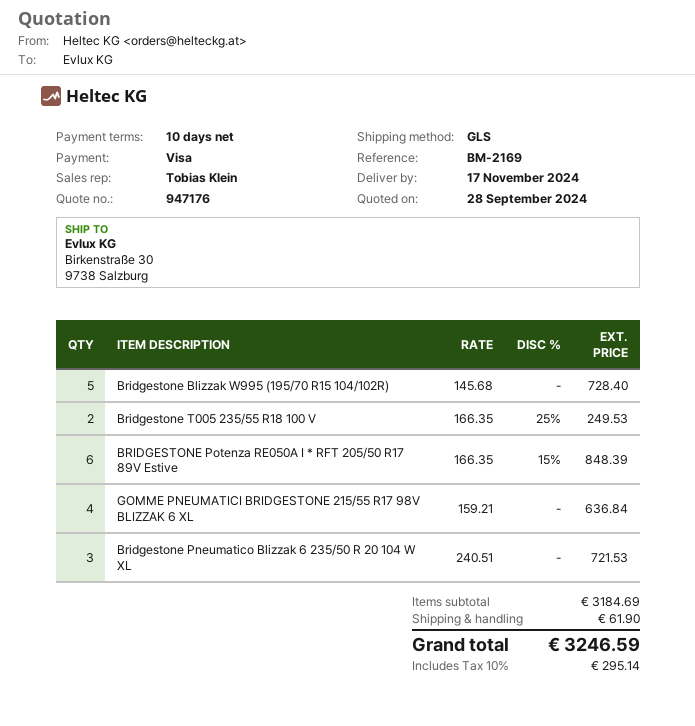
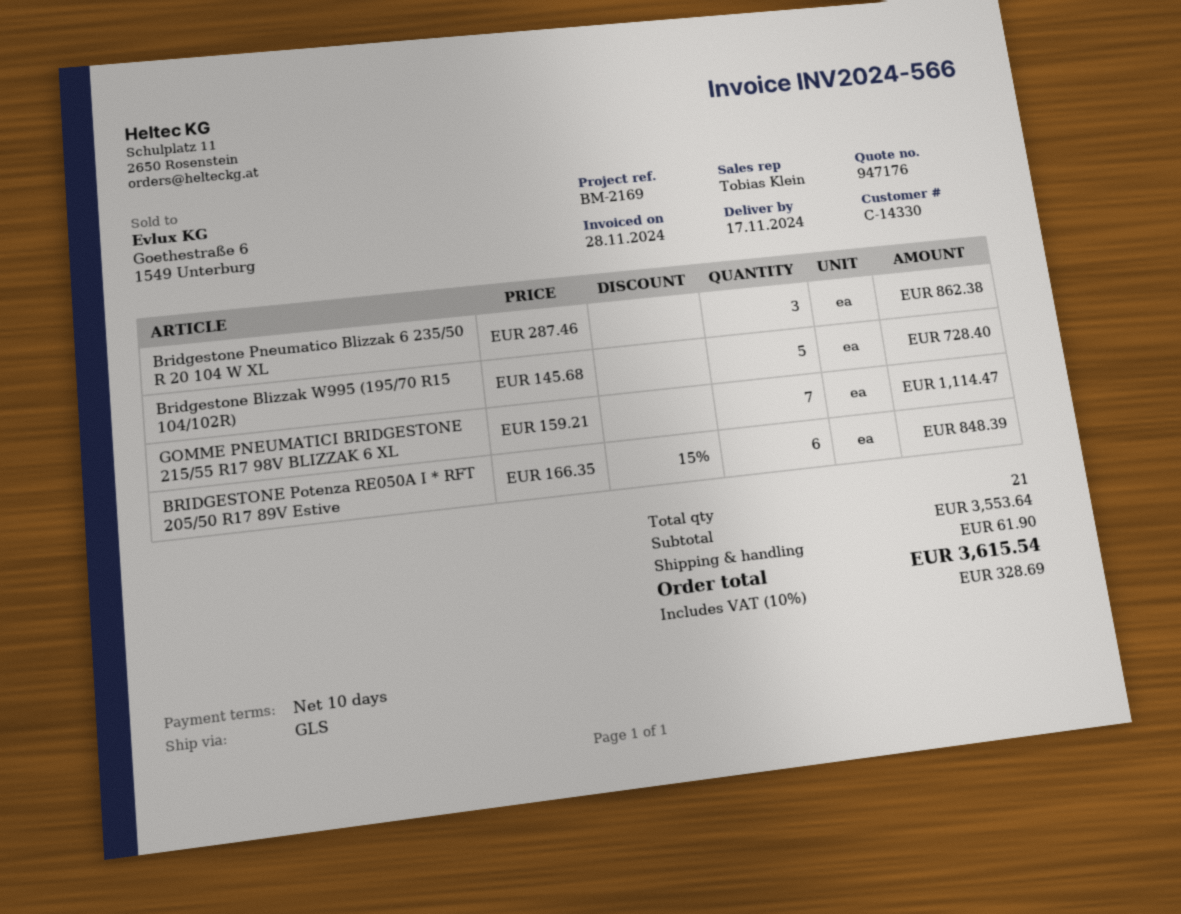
Bridgestone T005 235/55 R18 100 V: 2 x 166.35 - 25% = 249.53 -> none
GOMME PNEUMATICI BRIDGESTONE 215/55 R17 98V BLIZZAK 6 XL: 4 x 159.21 = 636.84 -> 7 x 159.21 = 1114.47
Bridgestone Pneumatico Blizzak 6 235/50 R 20 104 W XL: 3 x 240.51 = 721.53 -> 3 x 287.46 = 862.38
subtotal: 3184.69 -> 3553.64
tax: 10% = 295.14 -> 10% = 328.69
total: 3246.59 -> 3615.54

